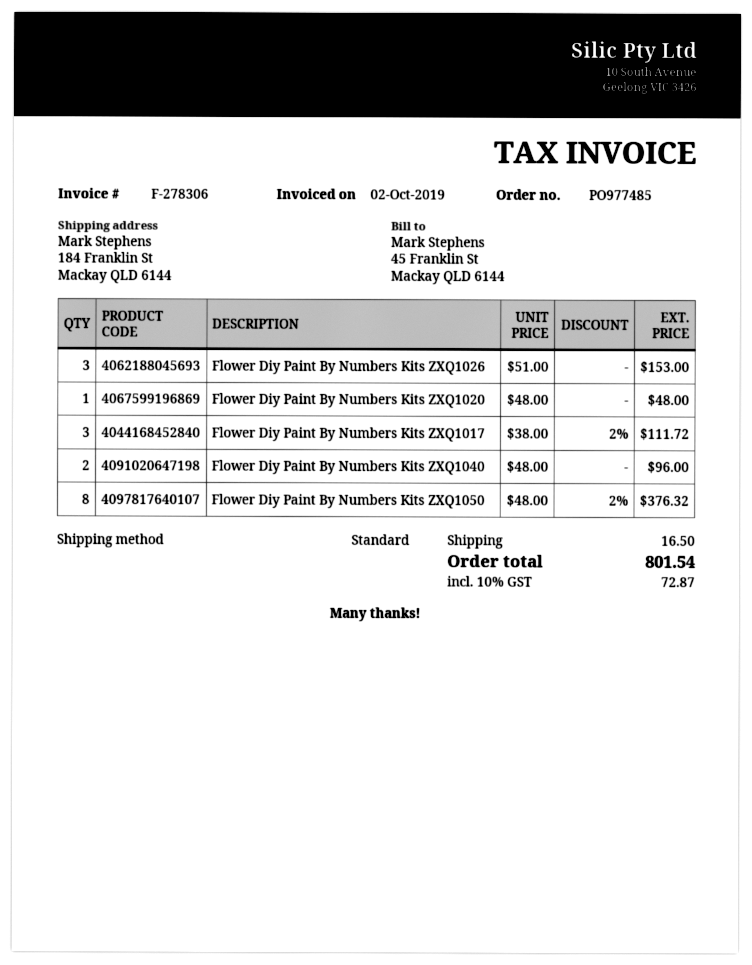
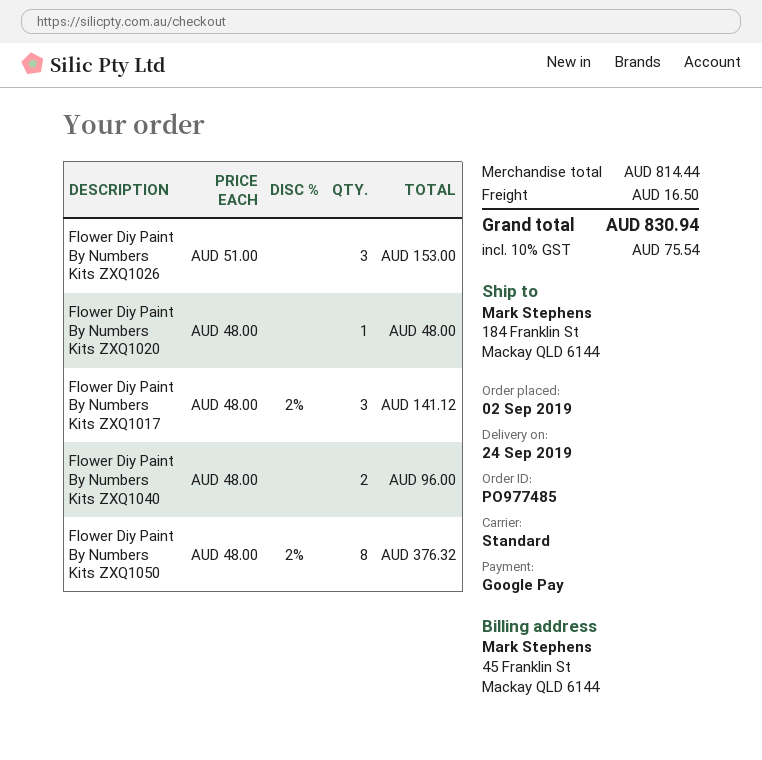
Flower Diy Paint By Numbers Kits ZXQ1017: 3 x 38.00 - 2% = 111.72 -> 3 x 48.00 - 2% = 141.12
tax: 10% = 72.87 -> 10% = 75.54
total: 801.54 -> 830.94

